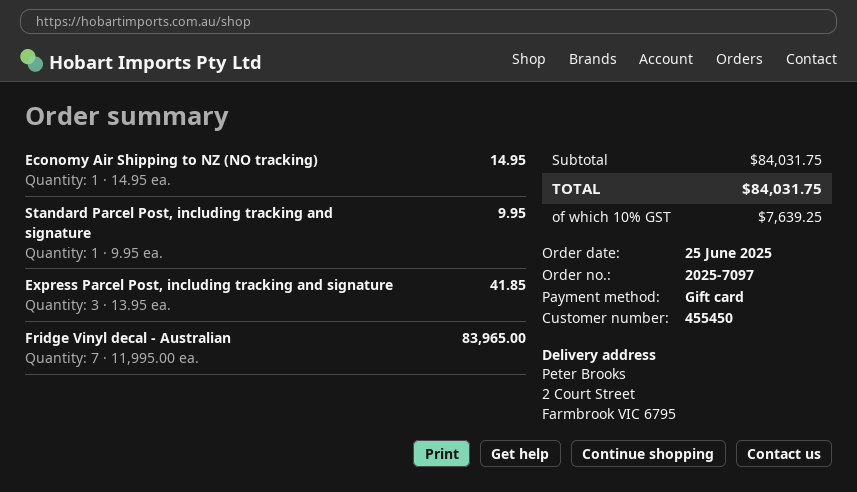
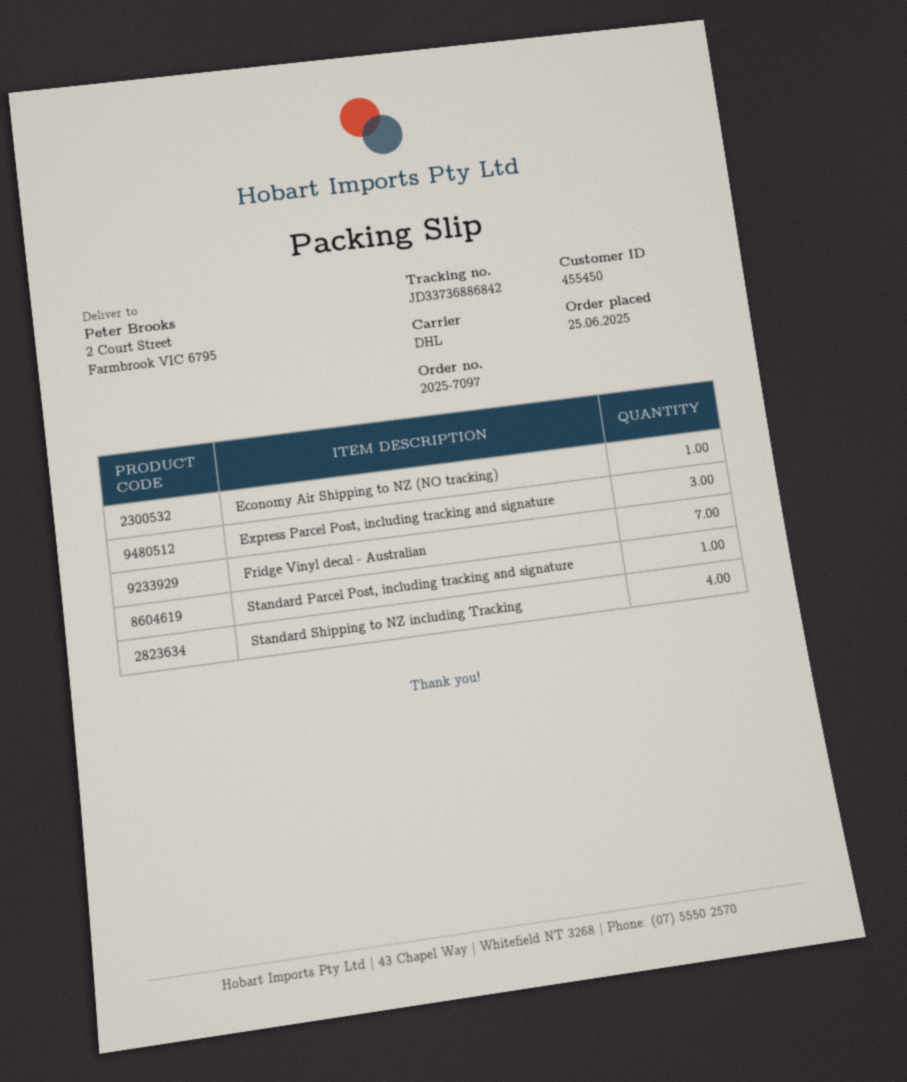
Standard Shipping to NZ including Tracking: none -> 4

